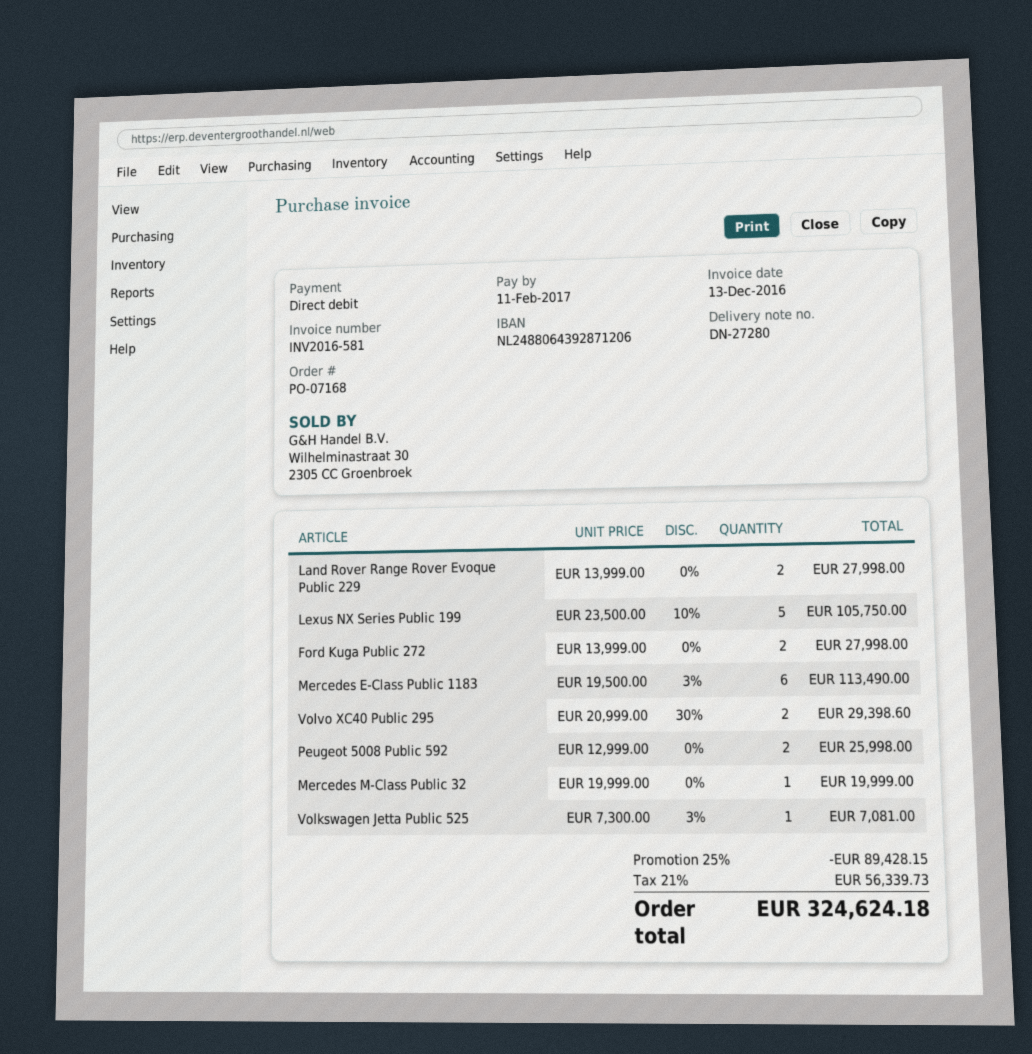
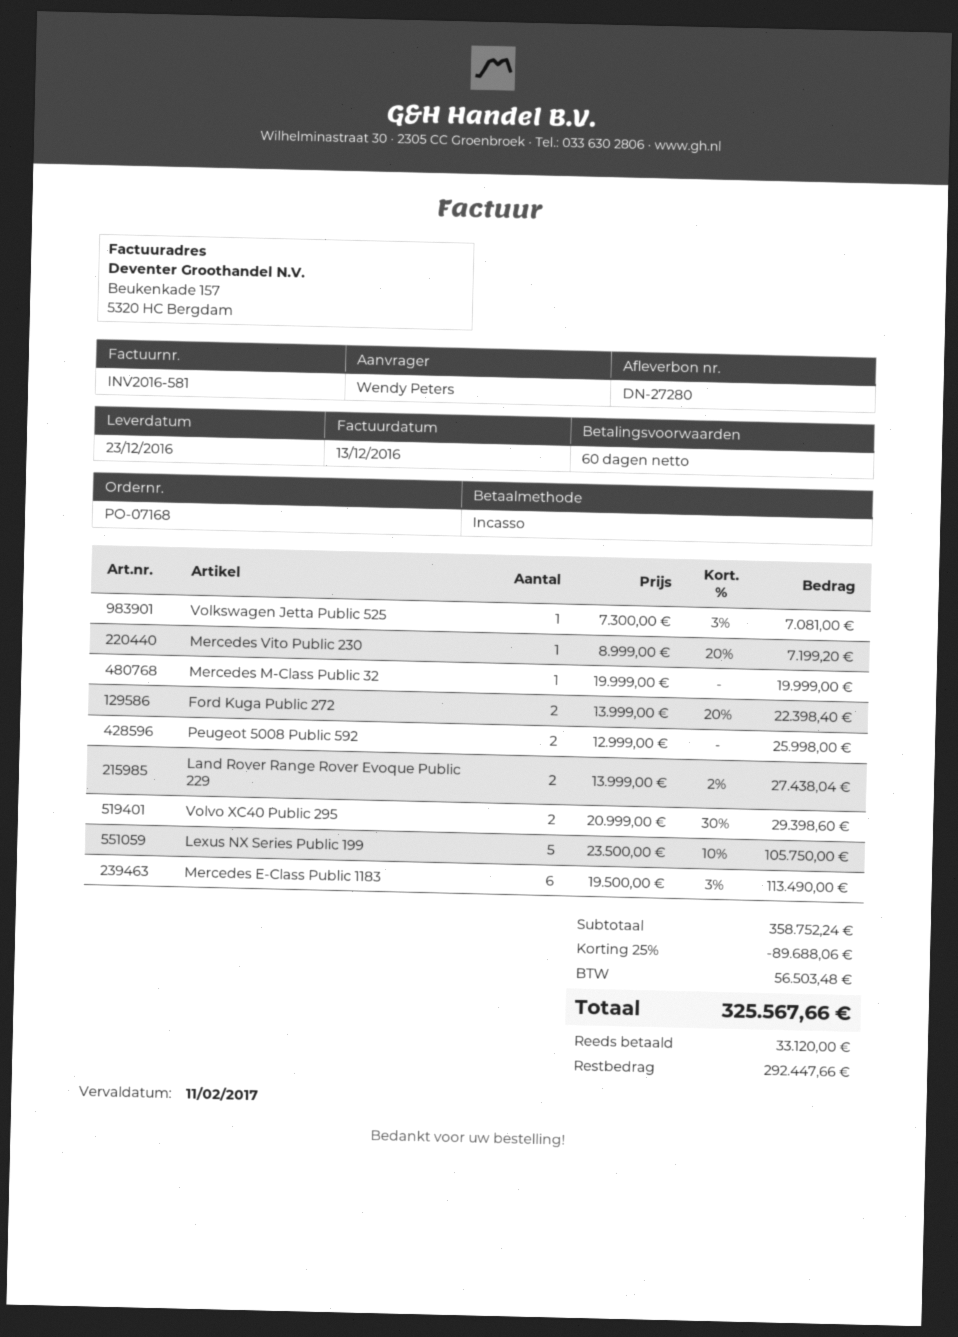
Land Rover Range Rover Evoque Public 229: 2 x 13999.00 = 27998.00 -> 2 x 13999.00 - 2% = 27438.04
Ford Kuga Public 272: 2 x 13999.00 = 27998.00 -> 2 x 13999.00 - 20% = 22398.40
Mercedes Vito Public 230: none -> 1 x 8999.00 - 20% = 7199.20
discount: 25% = 89428.15 -> 25% = 89688.06
tax: 56339.73 -> 56503.48
total: 324624.18 -> 325567.66

